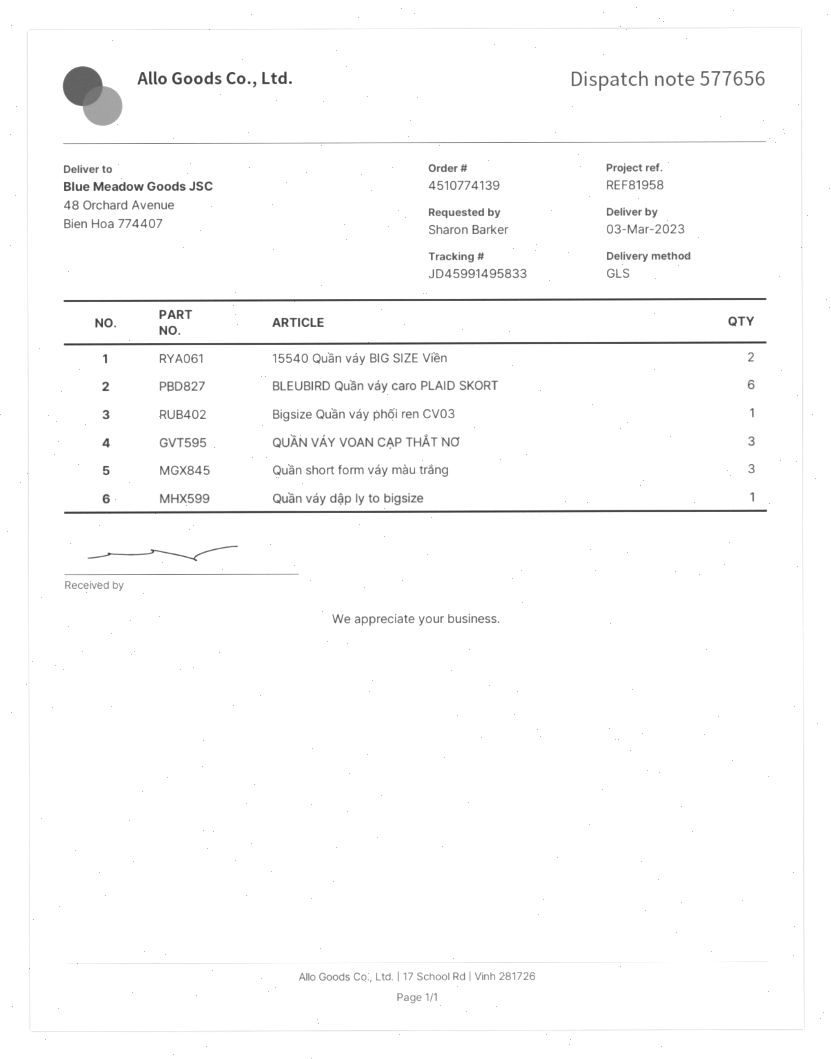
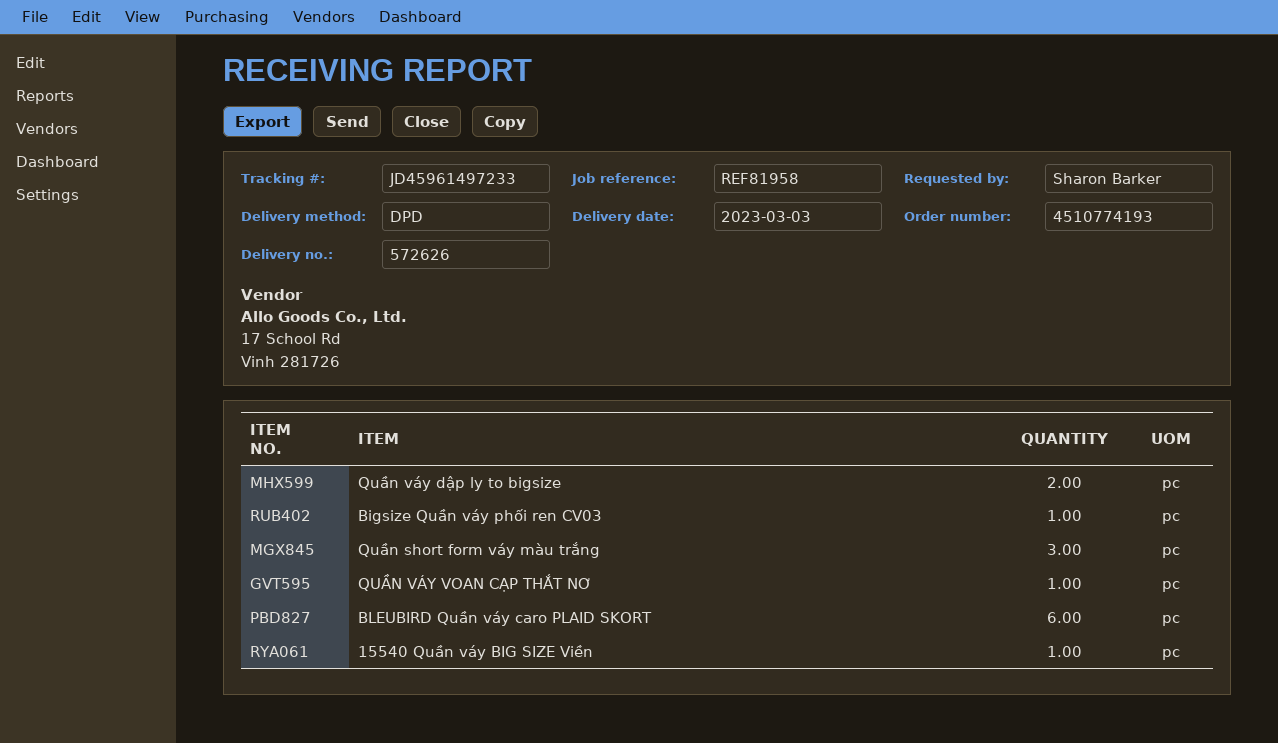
order number: 4510774139 -> 4510774193
delivery note number: 577656 -> 572626
shipping method: GLS -> DPD
tracking number: JD45991495833 -> JD45961497233
15540 Quần váy BIG SIZE Viền: 2 -> 1
QUẦN VÁY VOAN CẠP THẮT NƠ: 3 -> 1
Quần váy dập ly to bigsize: 1 -> 2

